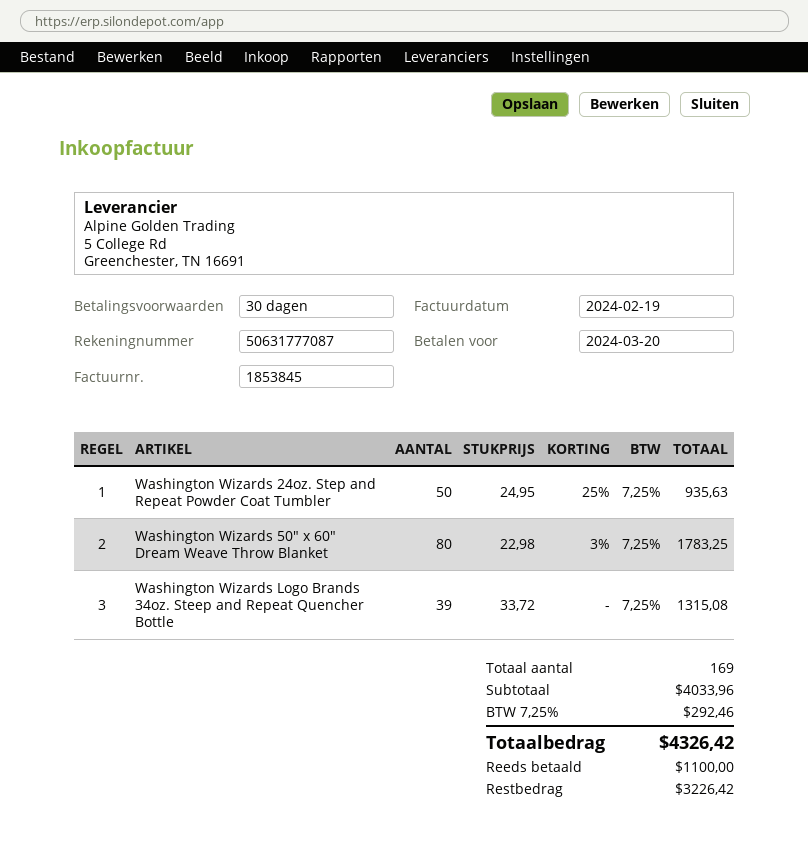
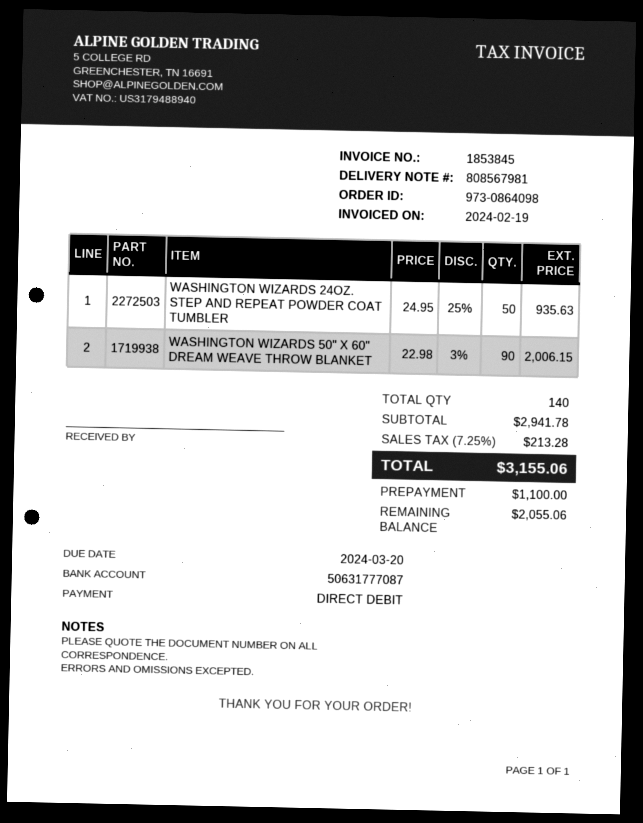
Washington Wizards 50" x 60" Dream Weave Throw Blanket: 80 x 22.98 - 3% = 1783.25 -> 90 x 22.98 - 3% = 2006.15
Washington Wizards Logo Brands 34oz. Steep and Repeat Quencher Bottle: 39 x 33.72 = 1315.08 -> none
total quantity: 169 -> 140
subtotal: 4033.96 -> 2941.78
tax: 7.25% = 292.46 -> 7.25% = 213.28
total: 4326.42 -> 3155.06
balance: 3226.42 -> 2055.06

